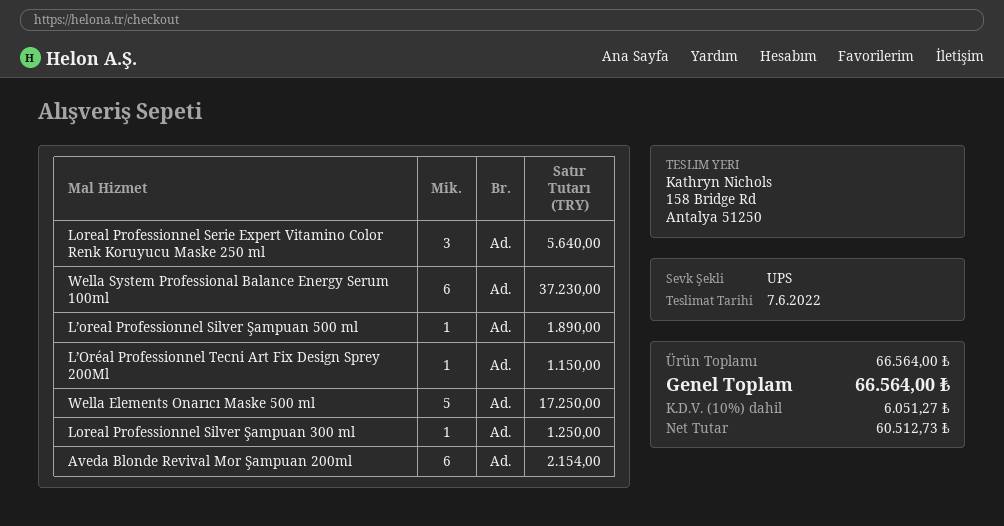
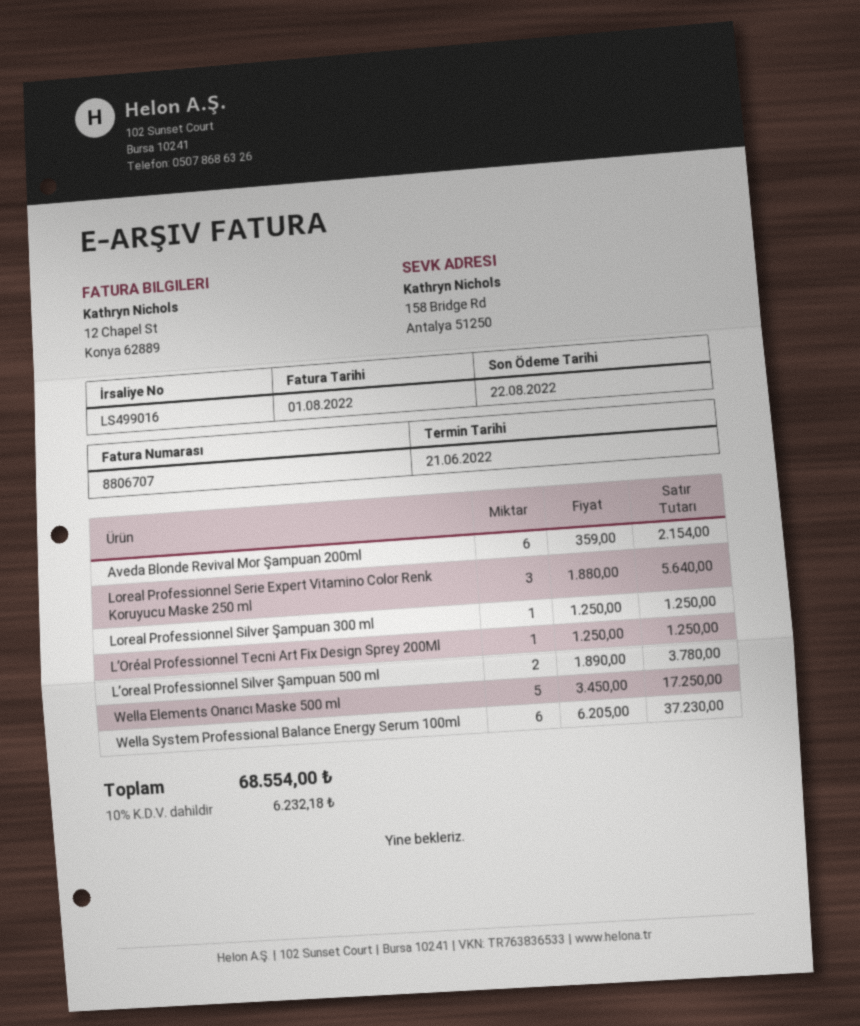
delivery date: 2022-06-07 -> 2022-06-21
L’oreal Professionnel Silver Şampuan 500 ml: 1 for 1890.00 -> 2 for 3780.00
L’Oréal Professionnel Tecni Art Fix Design Sprey 200Ml: 1 for 1150.00 -> 1 for 1250.00
tax: 10% = 6051.27 -> 10% = 6232.18
total: 66564.00 -> 68554.00

